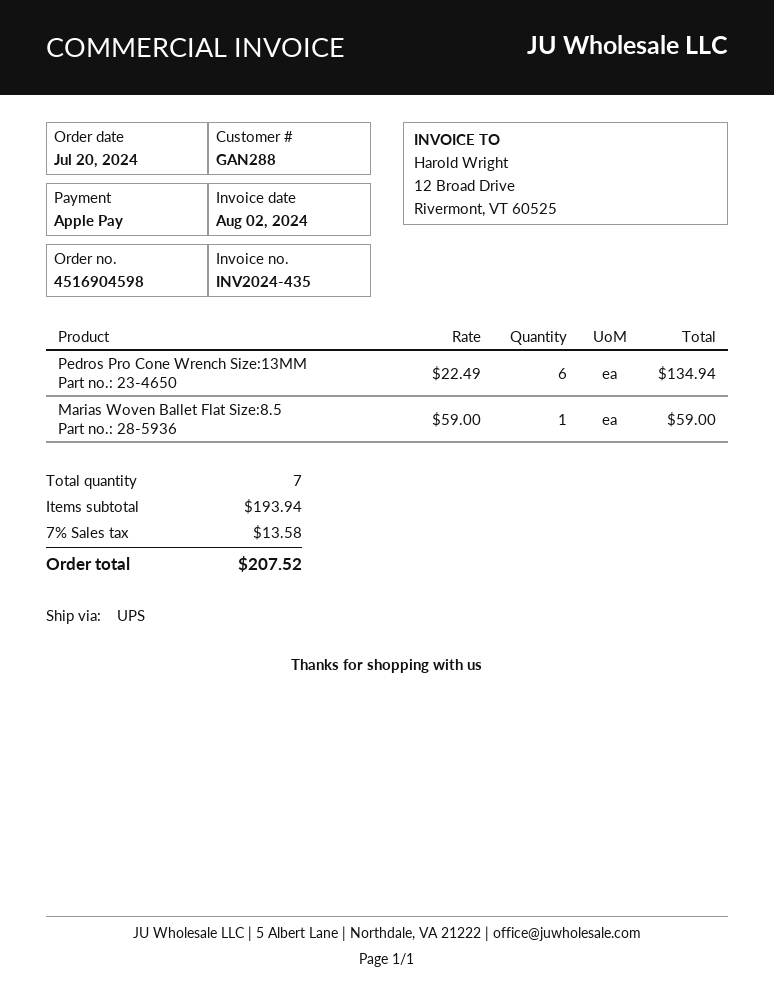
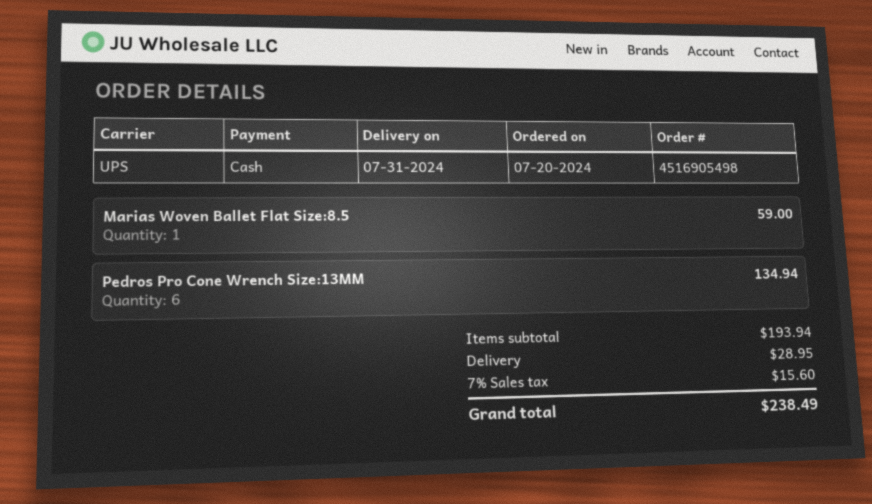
order number: 4516904598 -> 4516905498
payment method: Apple Pay -> cash
shipping: none -> 28.95
tax: 7% = 13.58 -> 7% = 15.60
total: 207.52 -> 238.49

